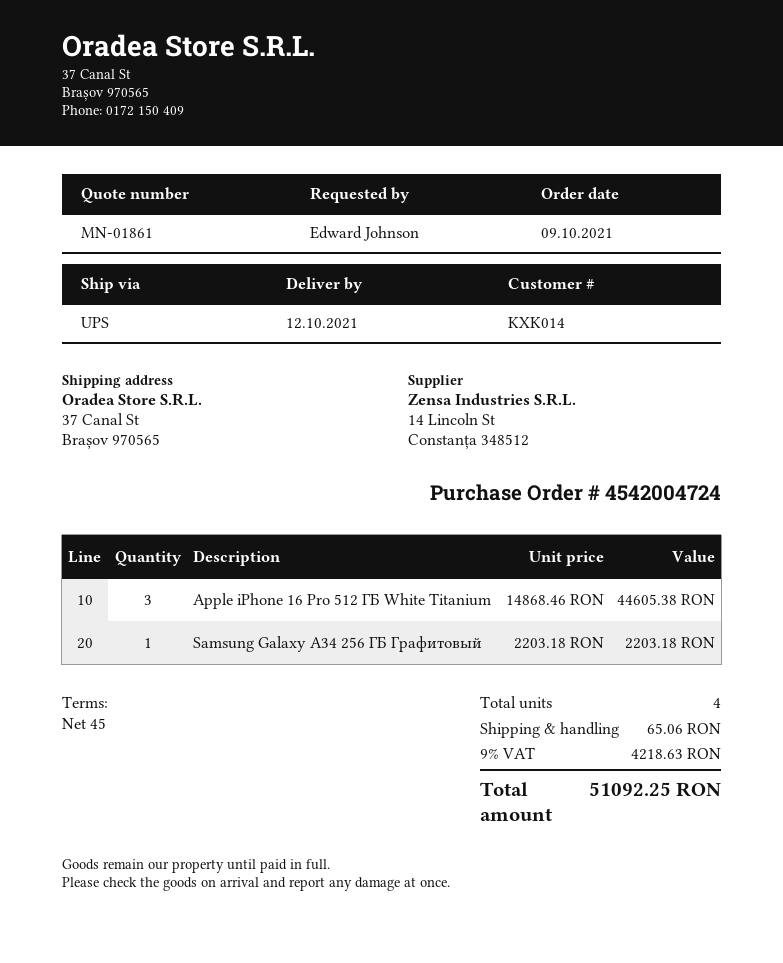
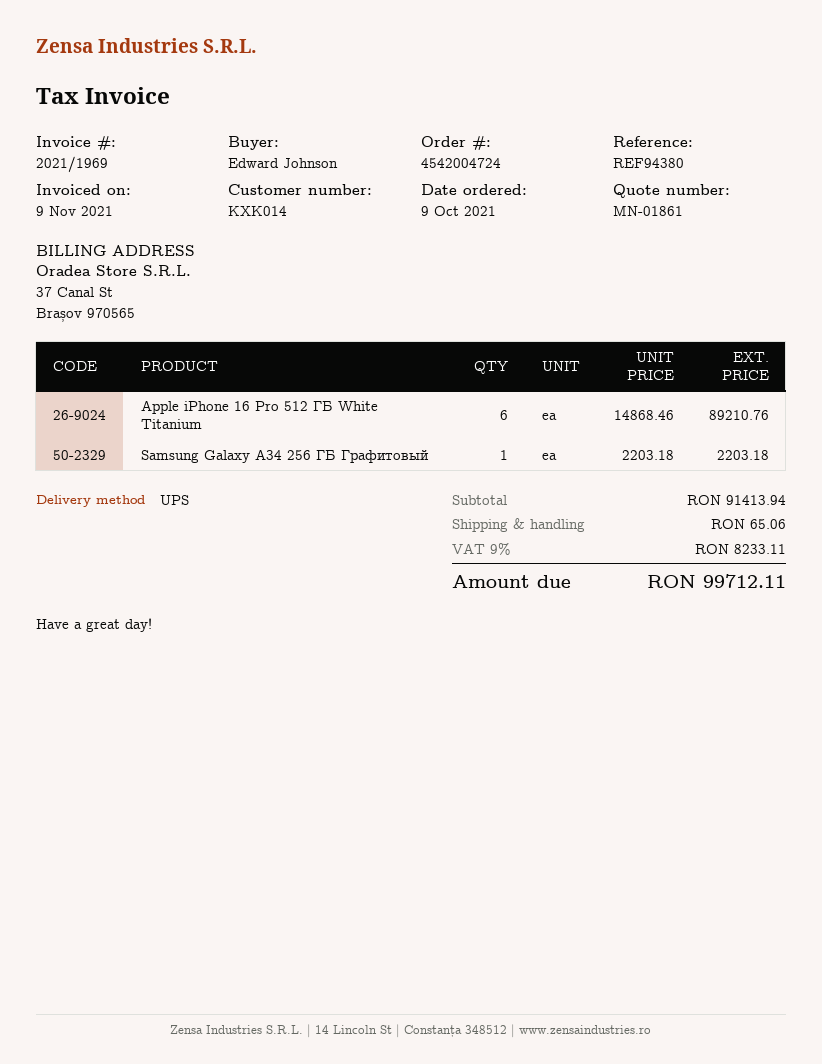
Apple iPhone 16 Pro 512 ГБ White Titanium: 3 x 14868.46 = 44605.38 -> 6 x 14868.46 = 89210.76
tax: 9% = 4218.63 -> 9% = 8233.11
total: 51092.25 -> 99712.11

